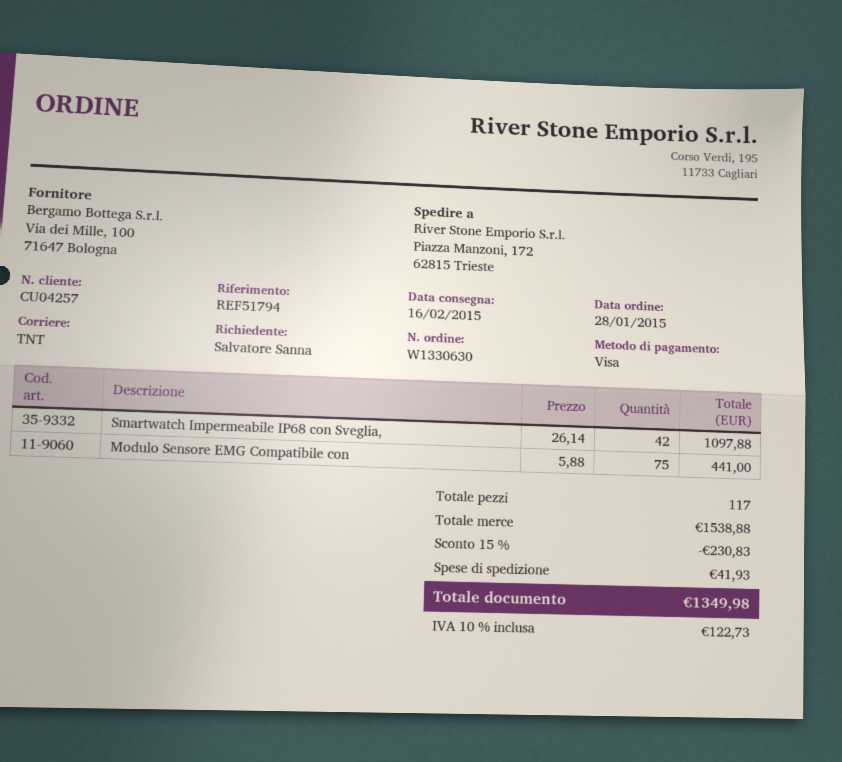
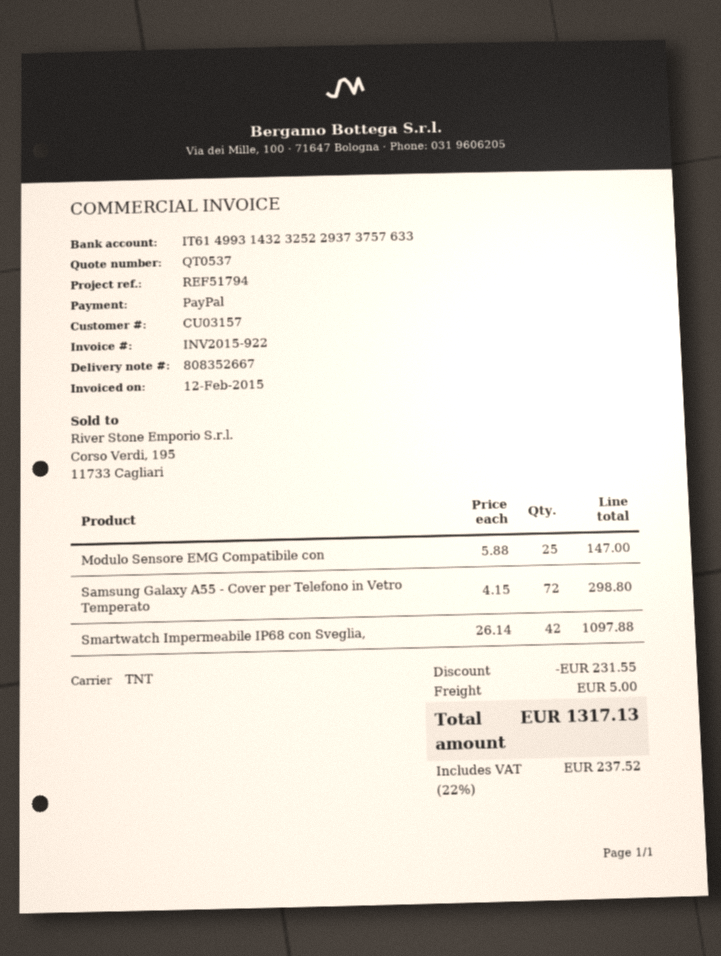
customer number: CU04257 -> CU03157
payment method: Visa -> PayPal
Modulo Sensore EMG Compatibile con: 75 x 5.88 = 441.00 -> 25 x 5.88 = 147.00
Samsung Galaxy A55 - Cover per Telefono in Vetro Temperato: none -> 72 x 4.15 = 298.80
discount: 230.83 -> 231.55
shipping: 41.93 -> 5.00
tax: 10% = 122.73 -> 22% = 237.52
total: 1349.98 -> 1317.13

